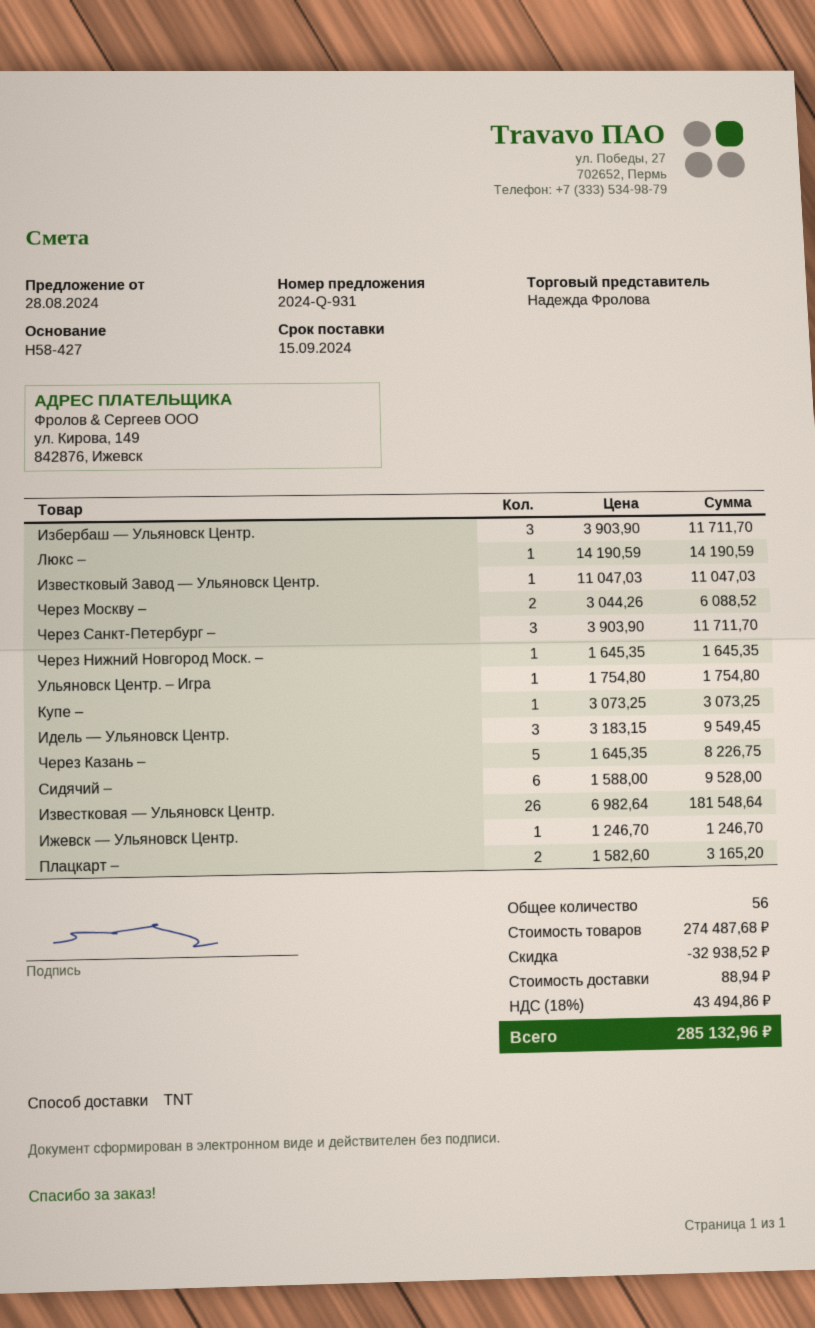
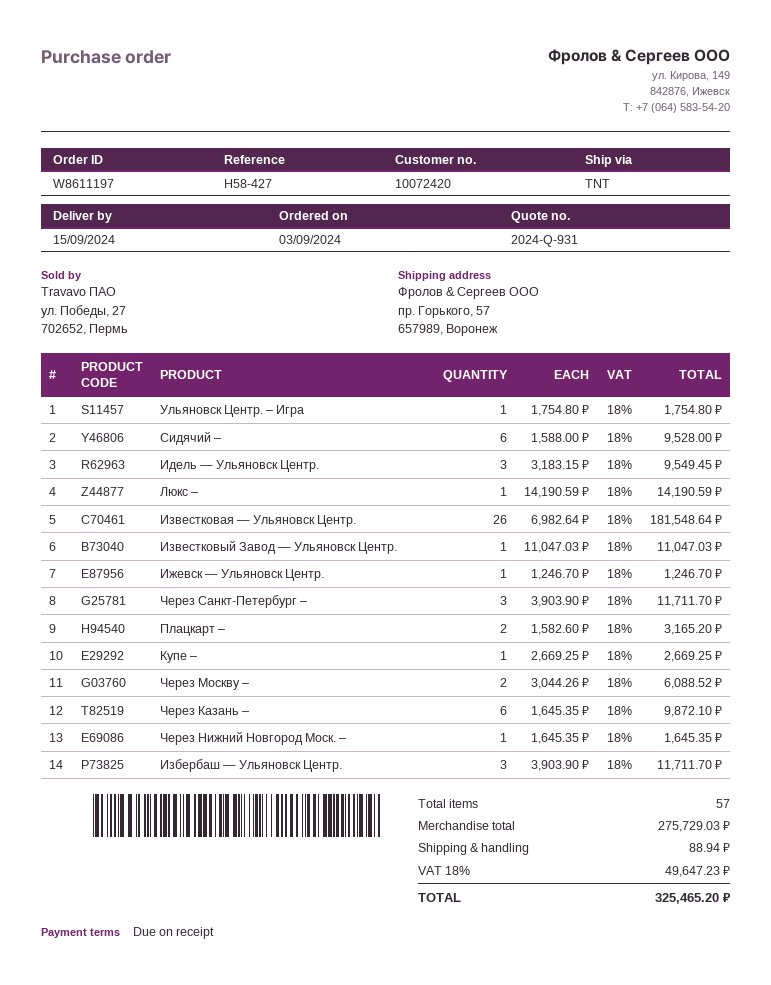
Купе –: 1 x 3073.25 = 3073.25 -> 1 x 2669.25 = 2669.25
Через Казань –: 5 x 1645.35 = 8226.75 -> 6 x 1645.35 = 9872.10
total quantity: 56 -> 57
subtotal: 274487.68 -> 275729.03
discount: 32938.52 -> none
tax: 18% = 43494.86 -> 18% = 49647.23
total: 285132.96 -> 325465.20

